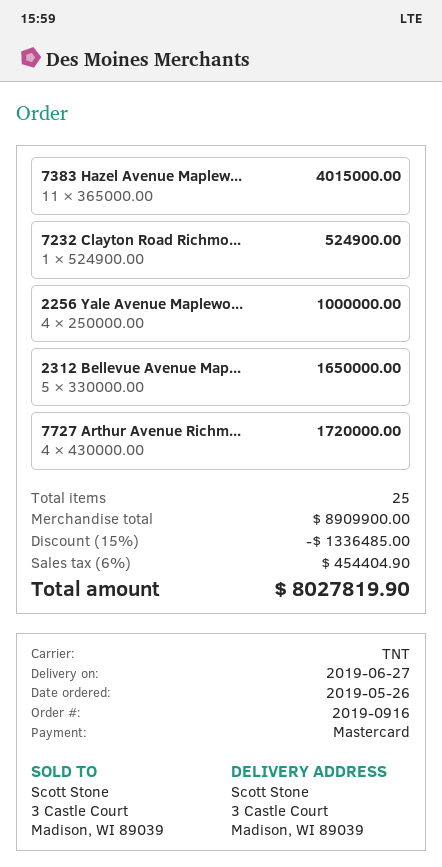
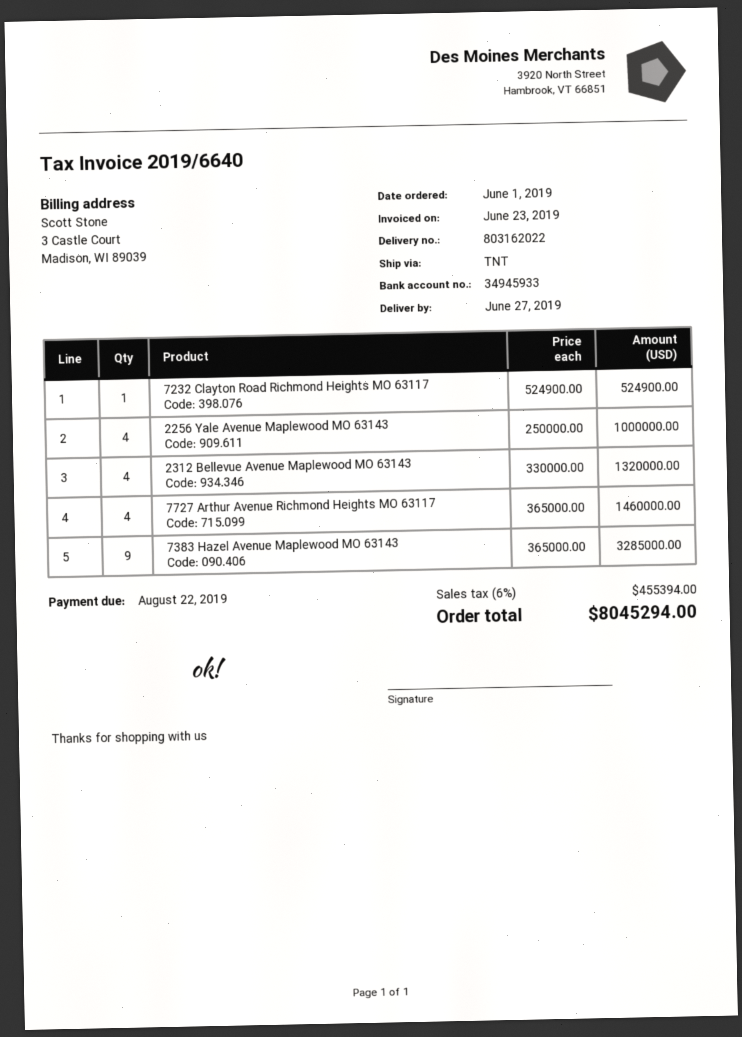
order date: 2019-05-26 -> 2019-06-01
7383 Hazel Avenue Maplew...: 11 x 365000.00 = 4015000.00 -> 9 x 365000.00 = 3285000.00
2312 Bellevue Avenue Map...: 5 x 330000.00 = 1650000.00 -> 4 x 330000.00 = 1320000.00
7727 Arthur Avenue Richm...: 4 x 430000.00 = 1720000.00 -> 4 x 365000.00 = 1460000.00
discount: 15% = 1336485.00 -> none
tax: 6% = 454404.90 -> 6% = 455394.00
total: 8027819.90 -> 8045294.00

